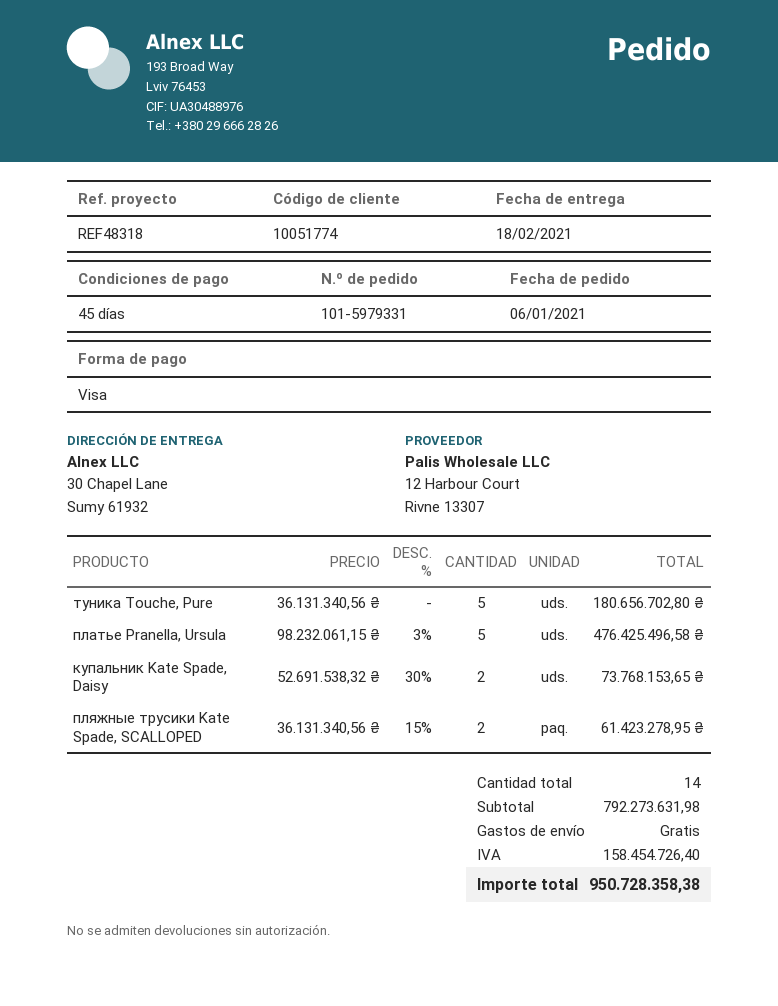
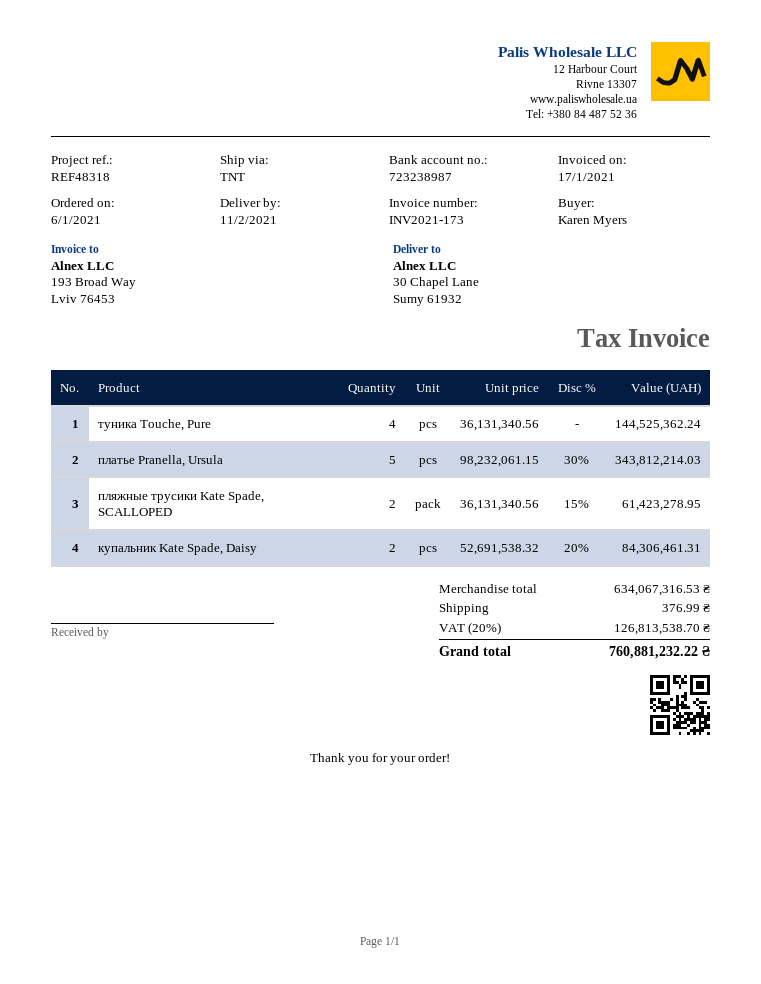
delivery date: 2021-02-18 -> 2021-02-11
туника Touche, Pure: 5 x 36131340.56 = 180656702.80 -> 4 x 36131340.56 = 144525362.24
платье Pranella, Ursula: 5 x 98232061.15 - 3% = 476425496.58 -> 5 x 98232061.15 - 30% = 343812214.03
купальник Kate Spade, Daisy: 2 x 52691538.32 - 30% = 73768153.65 -> 2 x 52691538.32 - 20% = 84306461.31
subtotal: 792273631.98 -> 634067316.53
shipping: 0.00 -> 376.99
tax: 158454726.40 -> 126813538.70
total: 950728358.38 -> 760881232.22

